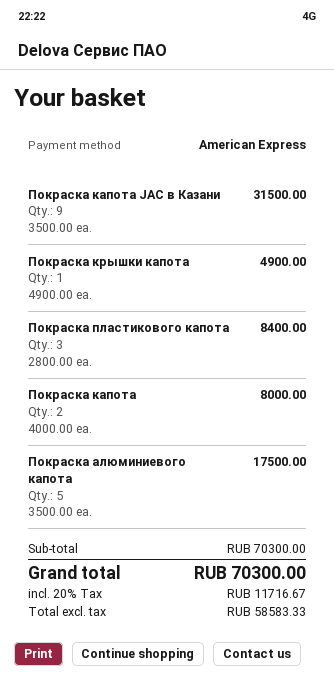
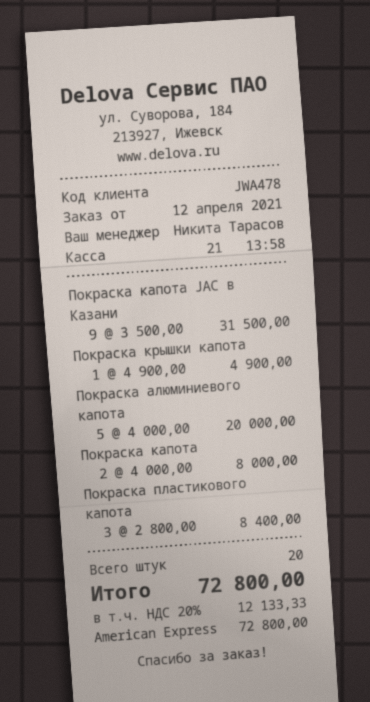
Покраска алюминиевого капота: 5 x 3500.00 = 17500.00 -> 5 x 4000.00 = 20000.00
tax: 20% = 11716.67 -> 20% = 12133.33
total: 70300.00 -> 72800.00

